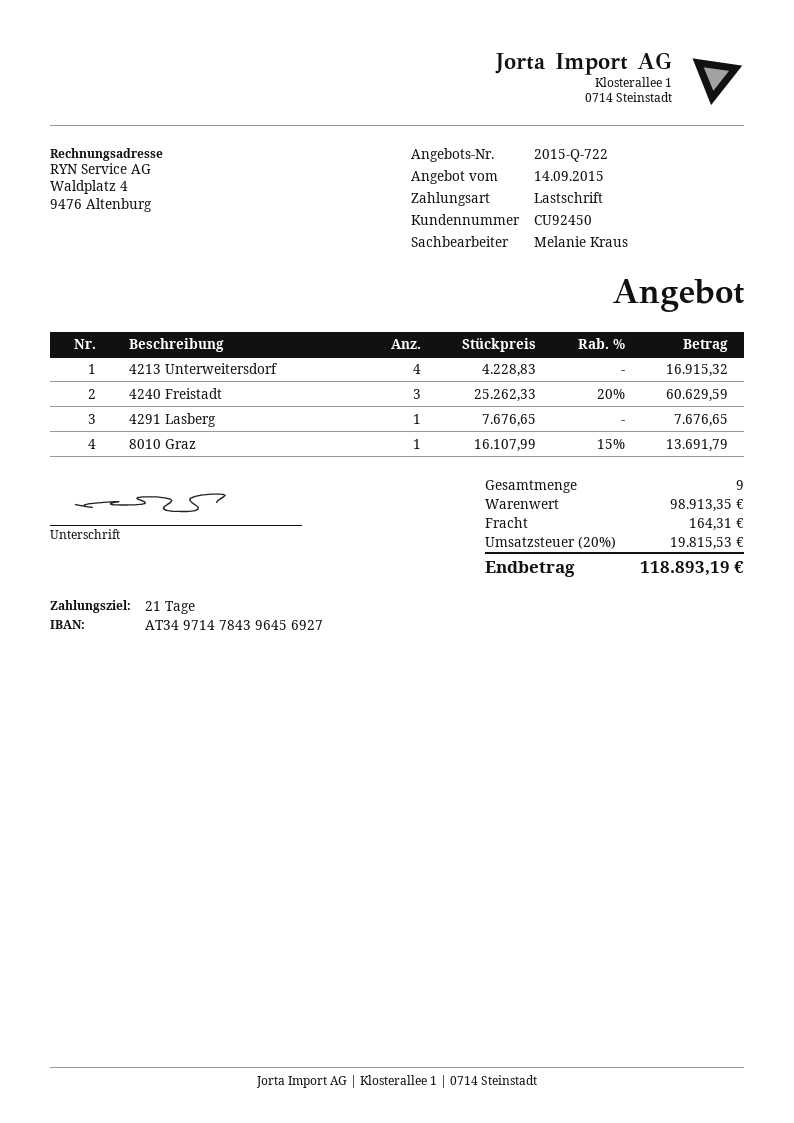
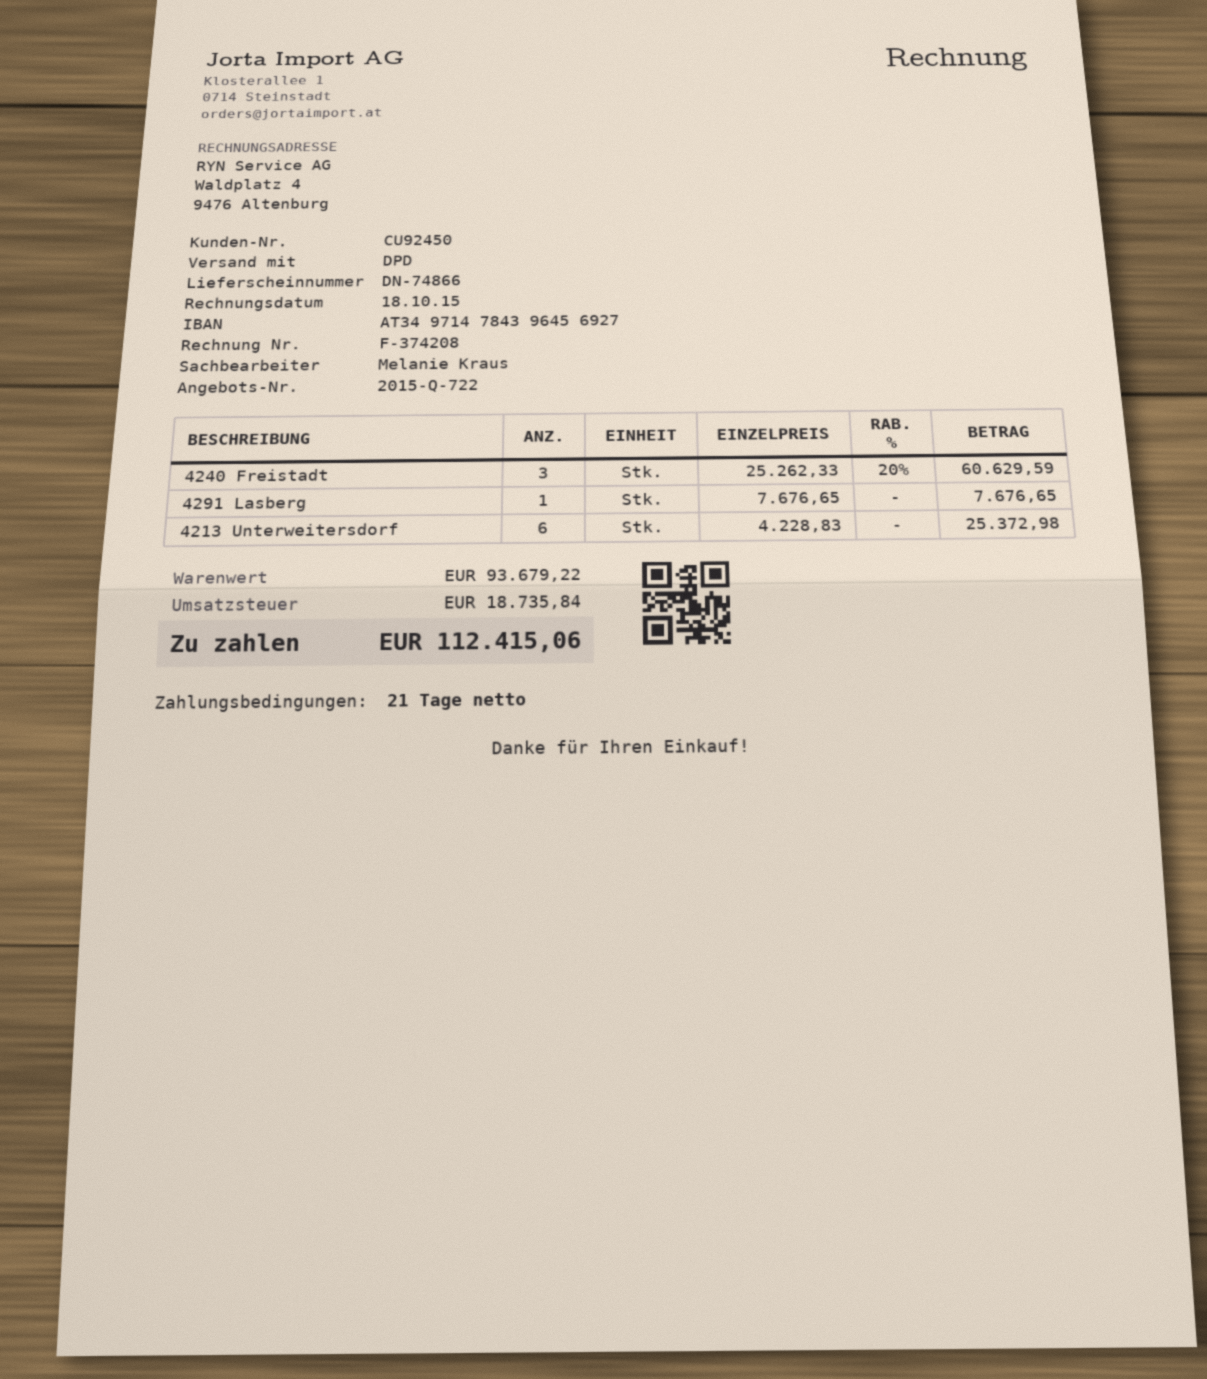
4213 Unterweitersdorf: 4 x 4228.83 = 16915.32 -> 6 x 4228.83 = 25372.98
8010 Graz: 1 x 16107.99 - 15% = 13691.79 -> none
subtotal: 98913.35 -> 93679.22
shipping: 164.31 -> none
tax: 19815.53 -> 18735.84
total: 118893.19 -> 112415.06

